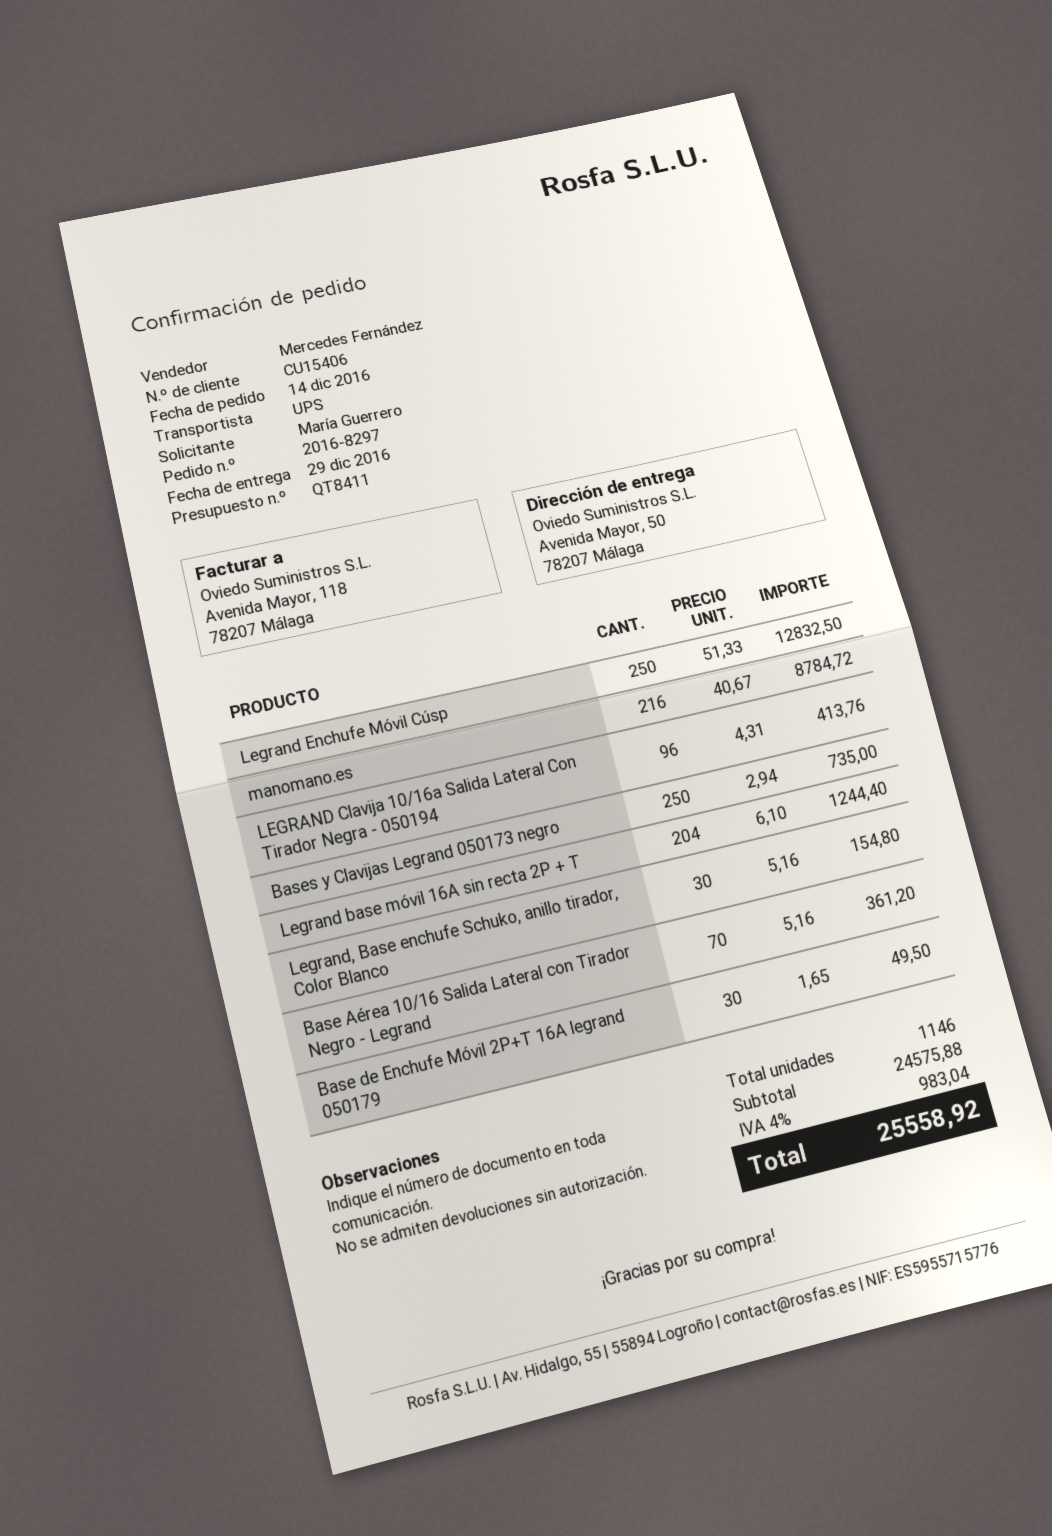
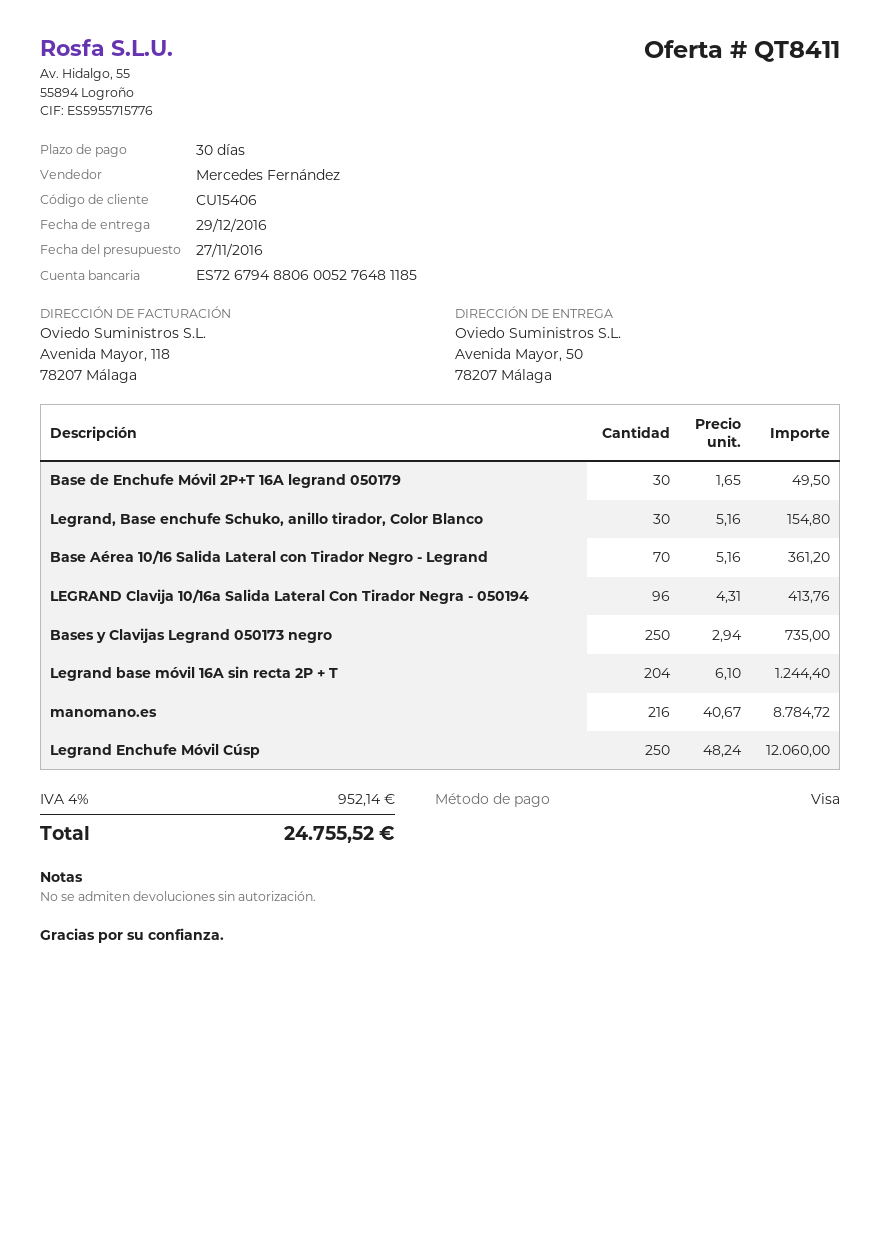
Legrand Enchufe Móvil Cúsp: 250 x 51.33 = 12832.50 -> 250 x 48.24 = 12060.00
tax: 4% = 983.04 -> 4% = 952.14
total: 25558.92 -> 24755.52

